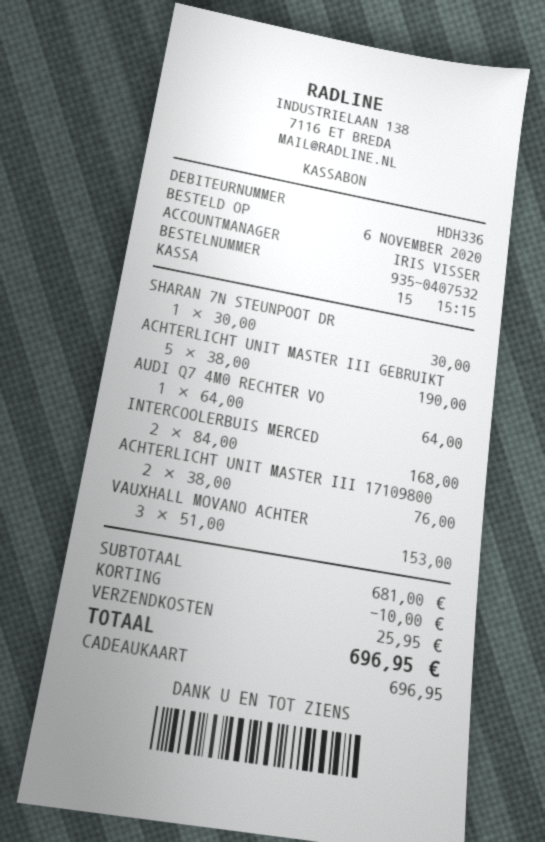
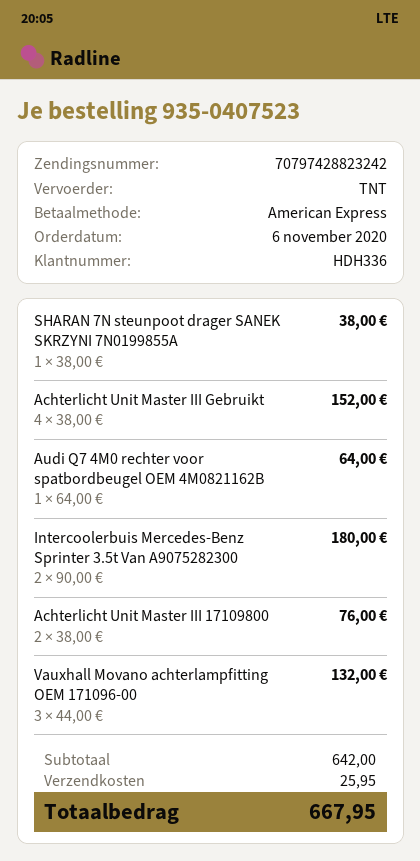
order number: 935-0407532 -> 935-0407523
payment method: gift card -> American Express
SHARAN 7N STEUNPOOT DR: 1 x 30.00 = 30.00 -> 1 x 38.00 = 38.00
ACHTERLICHT UNIT MASTER III GEBRUIKT: 5 x 38.00 = 190.00 -> 4 x 38.00 = 152.00
INTERCOOLERBUIS MERCED: 2 x 84.00 = 168.00 -> 2 x 90.00 = 180.00
VAUXHALL MOVANO ACHTER: 3 x 51.00 = 153.00 -> 3 x 44.00 = 132.00
subtotal: 681.00 -> 642.00
discount: 10.00 -> none
total: 696.95 -> 667.95

